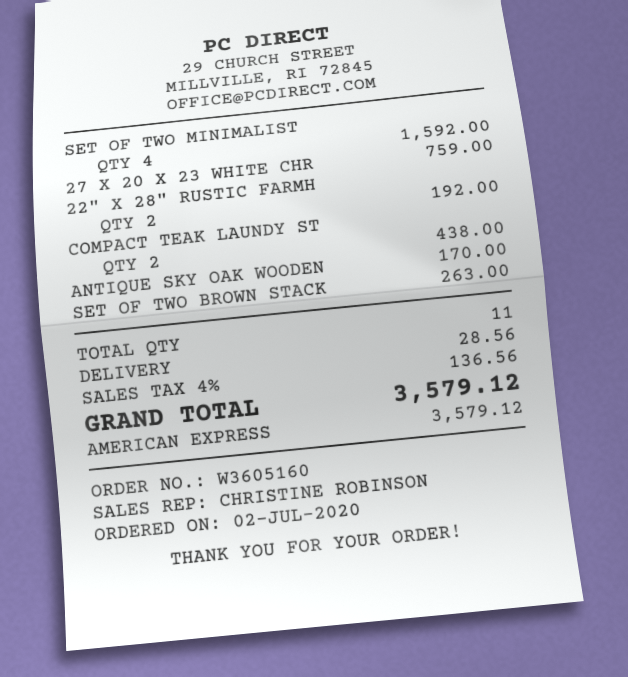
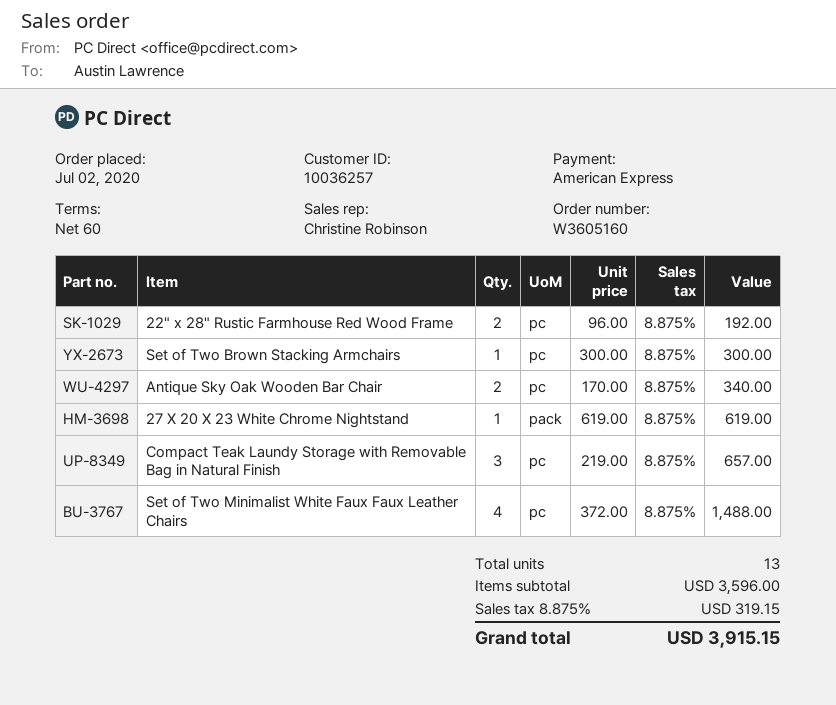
SET OF TWO MINIMALIST: 4 for 1592.00 -> 4 for 1488.00
27 X 20 X 23 WHITE CHR: 1 for 759.00 -> 1 for 619.00
COMPACT TEAK LAUNDY ST: 2 for 438.00 -> 3 for 657.00
ANTIQUE SKY OAK WOODEN: 1 for 170.00 -> 2 for 340.00
SET OF TWO BROWN STACK: 1 for 263.00 -> 1 for 300.00
total quantity: 11 -> 13
shipping: 28.56 -> none
tax: 4% = 136.56 -> 8.875% = 319.15
total: 3579.12 -> 3915.15

